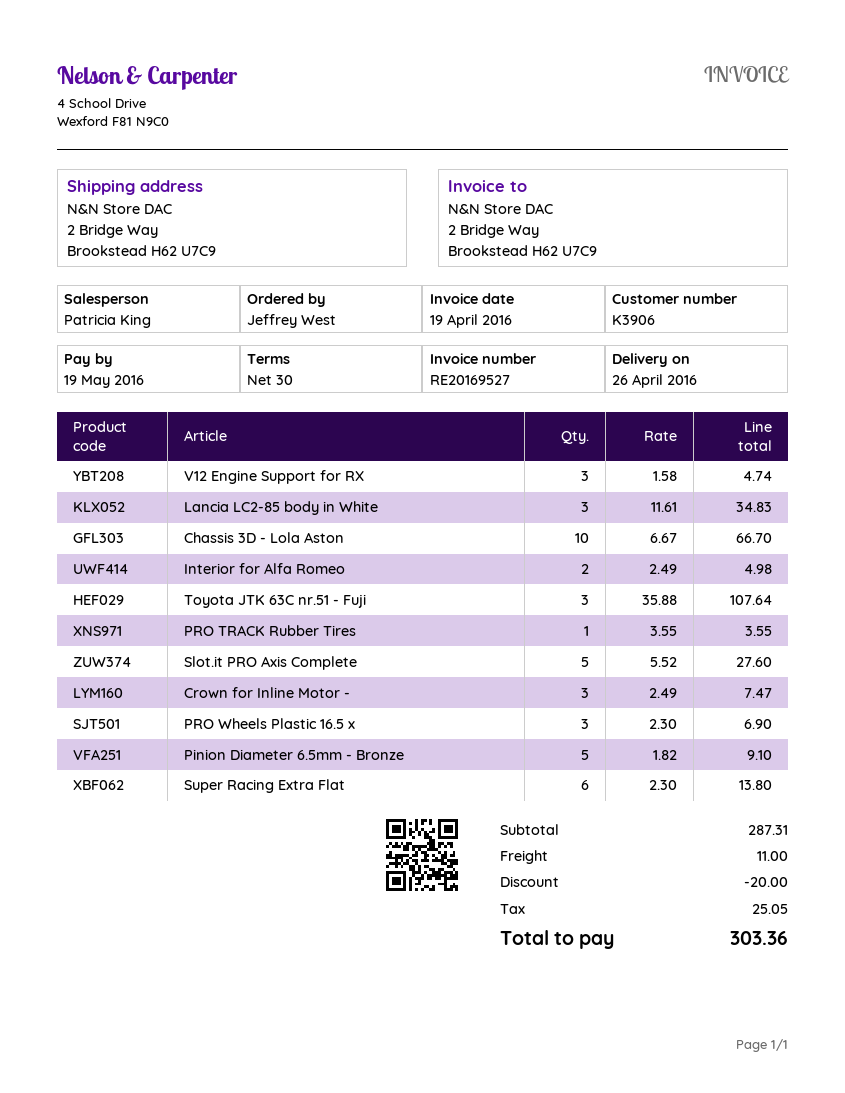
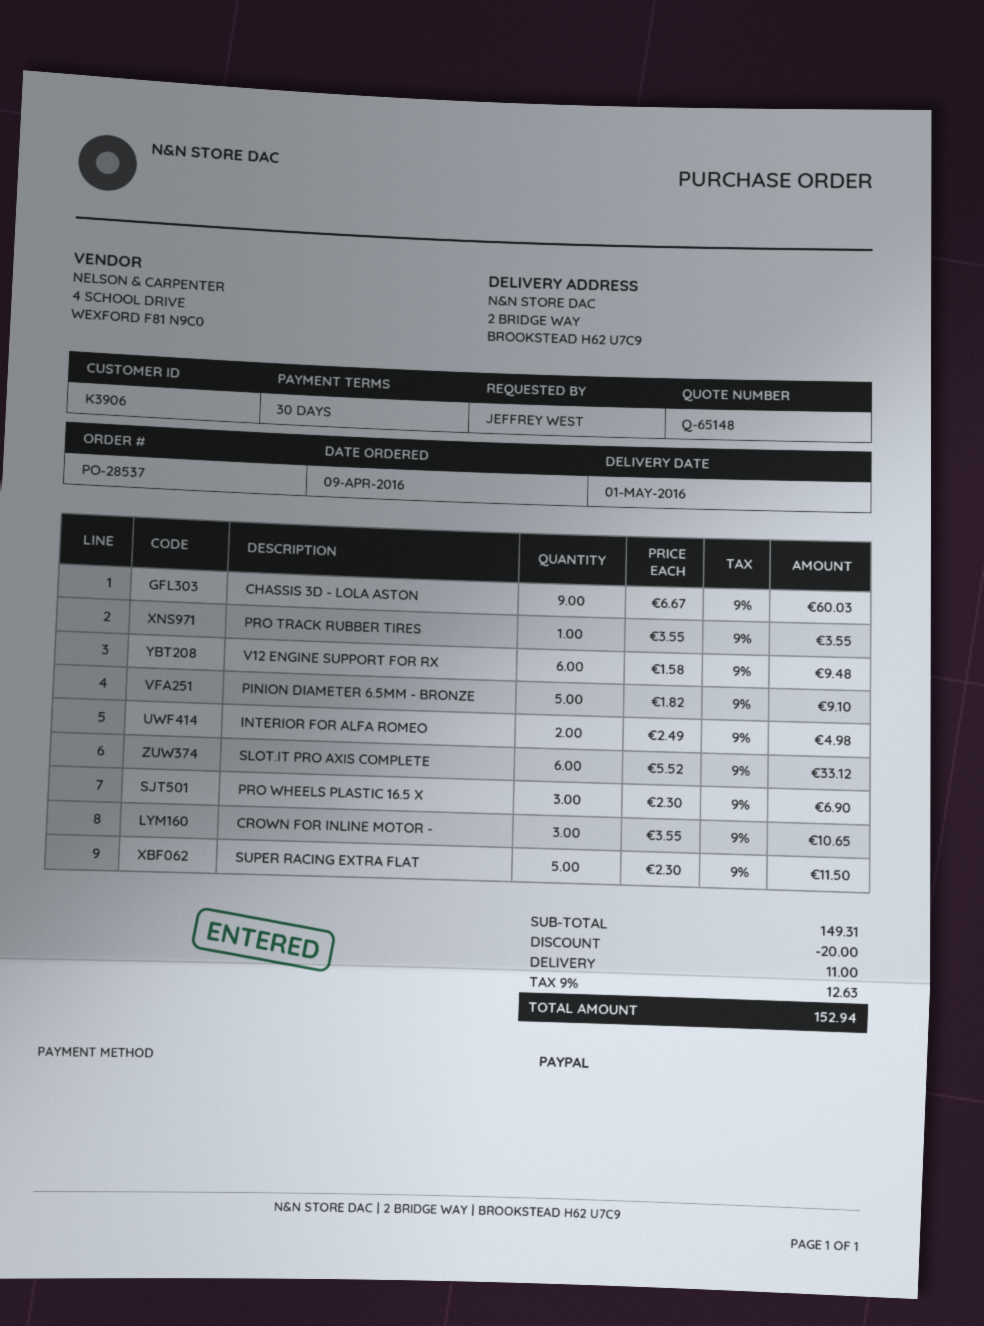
delivery date: 2016-04-26 -> 2016-05-01
V12 Engine Support for RX: 3 x 1.58 = 4.74 -> 6 x 1.58 = 9.48
Lancia LC2-85 body in White: 3 x 11.61 = 34.83 -> none
Chassis 3D - Lola Aston: 10 x 6.67 = 66.70 -> 9 x 6.67 = 60.03
Toyota JTK 63C nr.51 - Fuji: 3 x 35.88 = 107.64 -> none
Slot.it PRO Axis Complete: 5 x 5.52 = 27.60 -> 6 x 5.52 = 33.12
Crown for Inline Motor -: 3 x 2.49 = 7.47 -> 3 x 3.55 = 10.65
Super Racing Extra Flat: 6 x 2.30 = 13.80 -> 5 x 2.30 = 11.50
subtotal: 287.31 -> 149.31
tax: 25.05 -> 12.63
total: 303.36 -> 152.94

